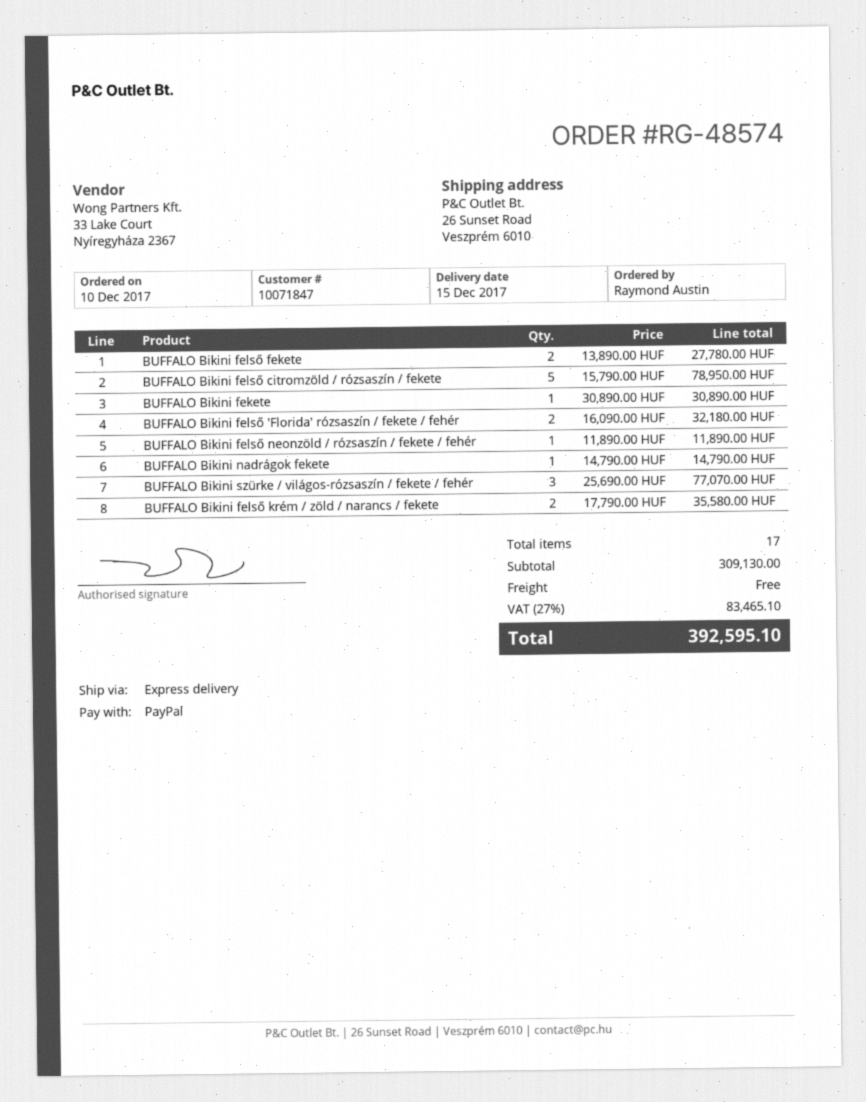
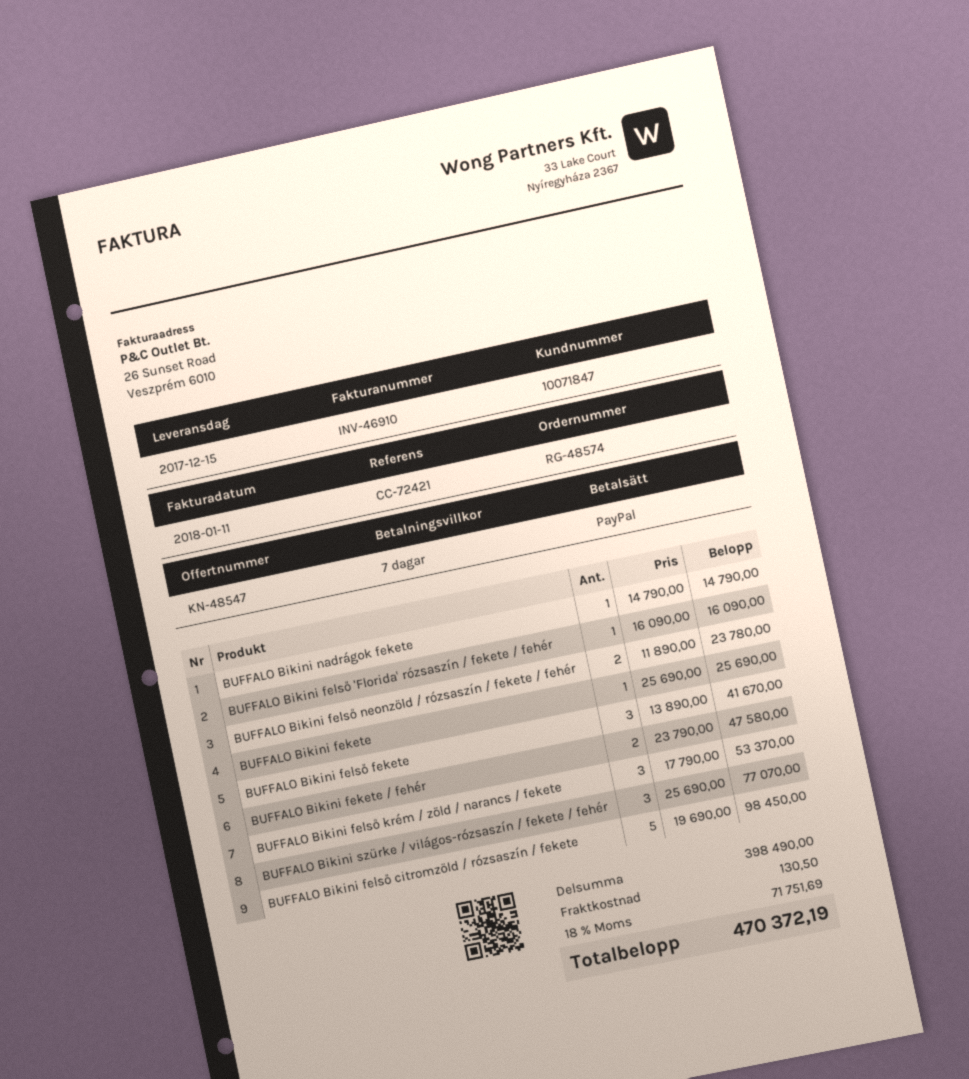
BUFFALO Bikini felső fekete: 2 x 13890.00 = 27780.00 -> 3 x 13890.00 = 41670.00
BUFFALO Bikini felső citromzöld / rózsaszín / fekete: 5 x 15790.00 = 78950.00 -> 5 x 19690.00 = 98450.00
BUFFALO Bikini fekete: 1 x 30890.00 = 30890.00 -> 1 x 25690.00 = 25690.00
BUFFALO Bikini felső 'Florida' rózsaszín / fekete / fehér: 2 x 16090.00 = 32180.00 -> 1 x 16090.00 = 16090.00
BUFFALO Bikini felső neonzöld / rózsaszín / fekete / fehér: 1 x 11890.00 = 11890.00 -> 2 x 11890.00 = 23780.00
BUFFALO Bikini felső krém / zöld / narancs / fekete: 2 x 17790.00 = 35580.00 -> 3 x 17790.00 = 53370.00
BUFFALO Bikini fekete / fehér: none -> 2 x 23790.00 = 47580.00
subtotal: 309130.00 -> 398490.00
shipping: 0.00 -> 130.50
tax: 27% = 83465.10 -> 18% = 71751.69
total: 392595.10 -> 470372.19

